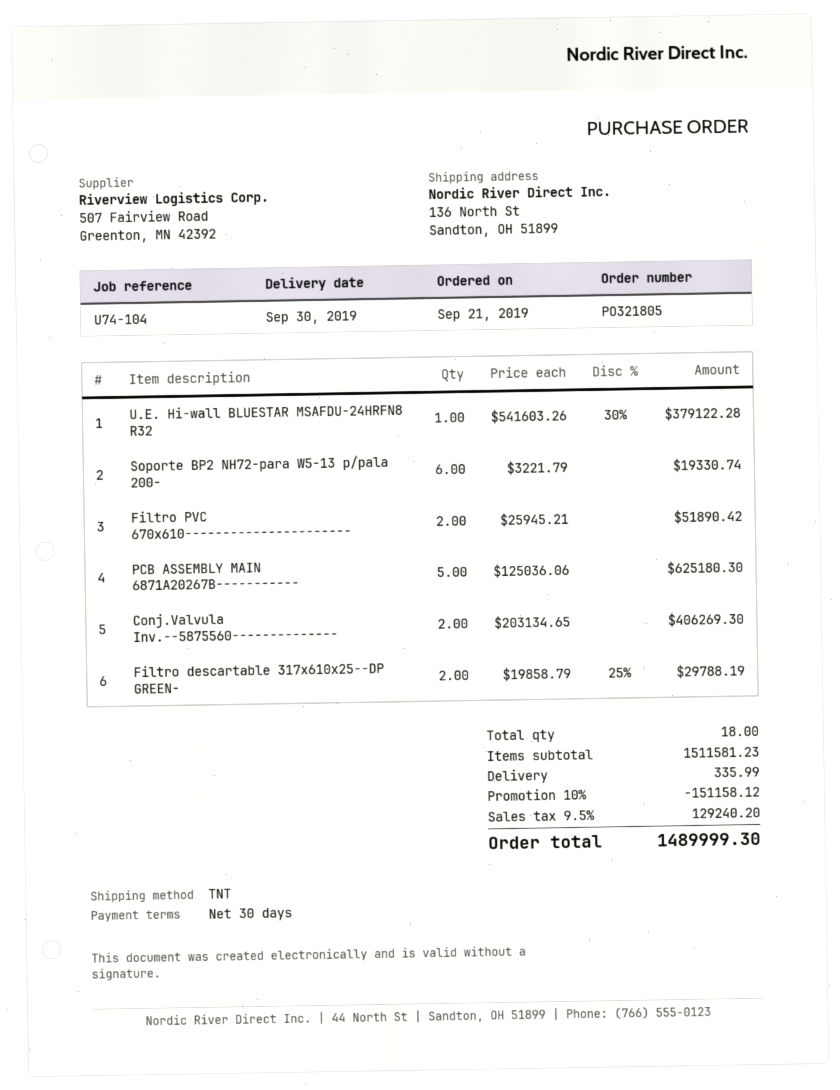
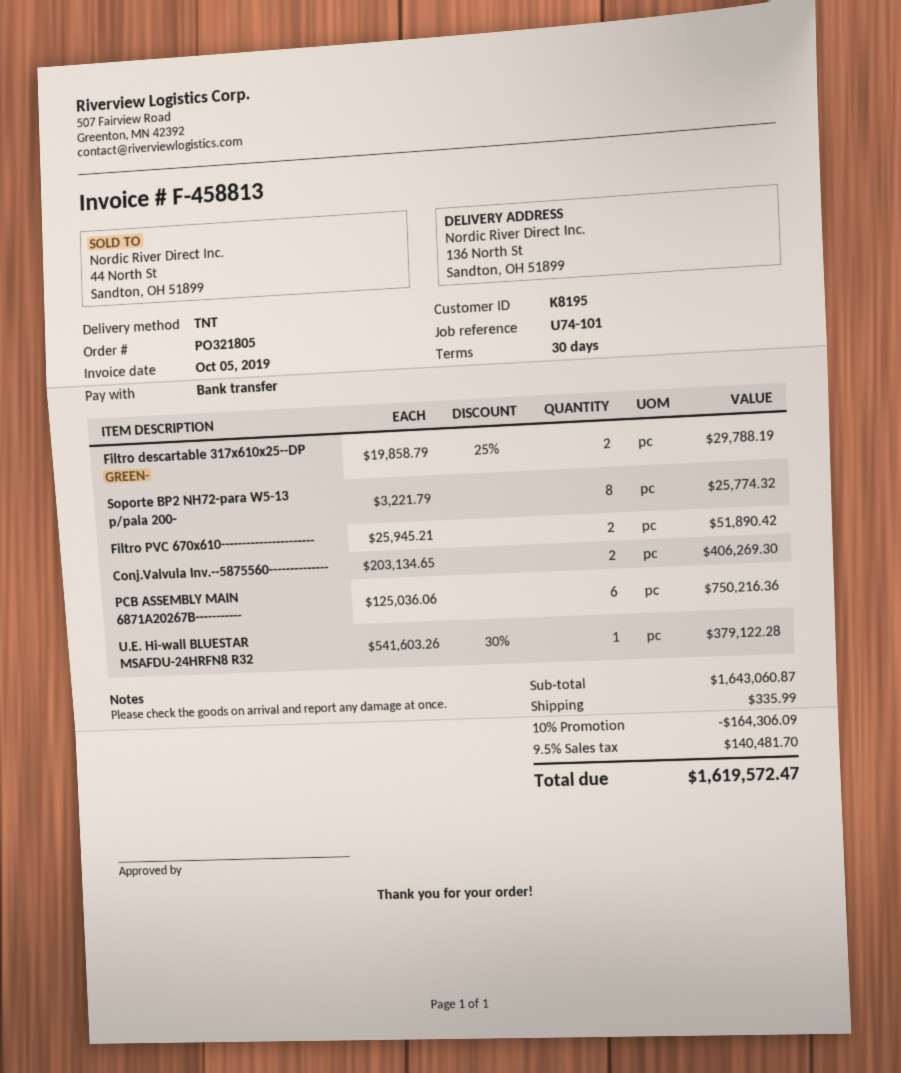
reference: U74-104 -> U74-101
Soporte BP2 NH72-para W5-13 p/pala 200-: 6 x 3221.79 = 19330.74 -> 8 x 3221.79 = 25774.32
PCB ASSEMBLY MAIN 6871A20267B-----------: 5 x 125036.06 = 625180.30 -> 6 x 125036.06 = 750216.36
subtotal: 1511581.23 -> 1643060.87
discount: 10% = 151158.12 -> 10% = 164306.09
tax: 9.5% = 129240.20 -> 9.5% = 140481.70
total: 1489999.30 -> 1619572.47

